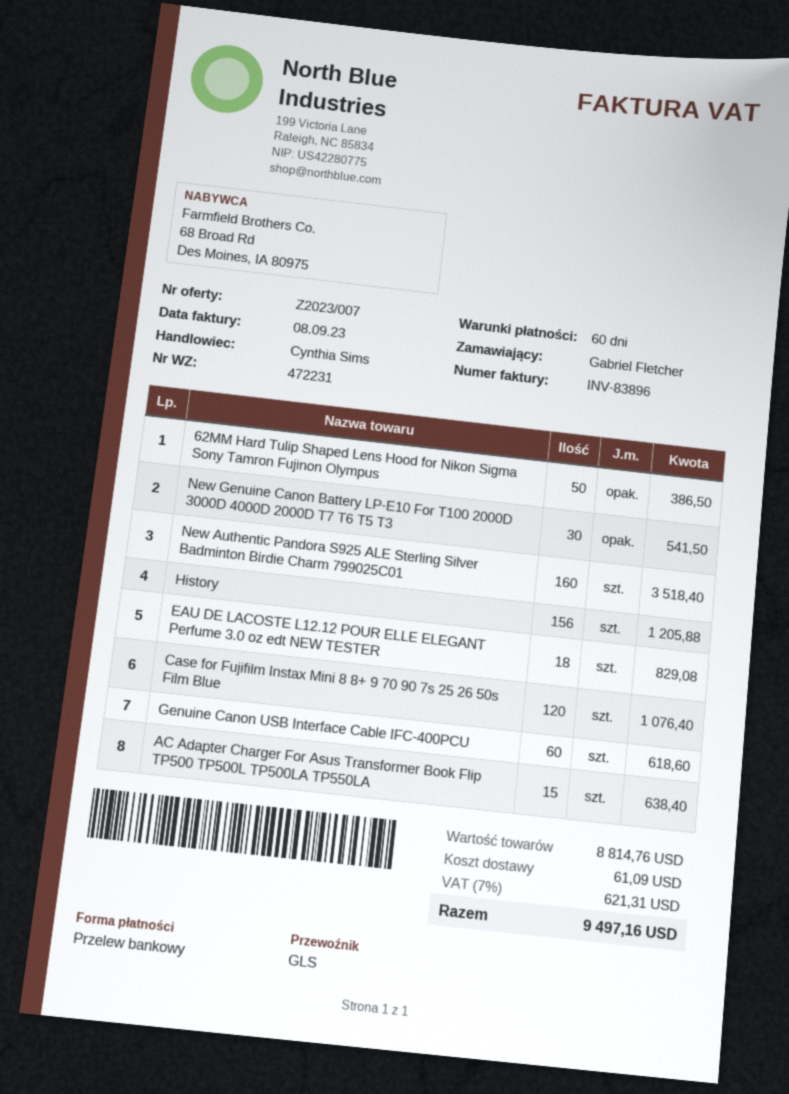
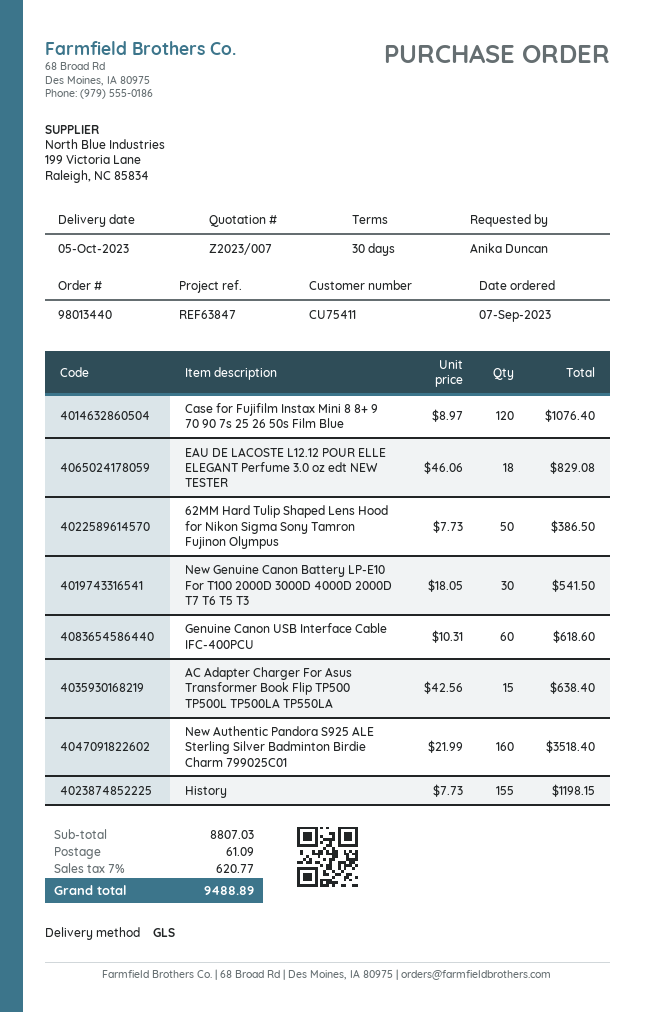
payment terms: 60 days -> 30 days
ordered by: Gabriel Fletcher -> Anika Duncan
History: 156 for 1205.88 -> 155 for 1198.15
subtotal: 8814.76 -> 8807.03
tax: 7% = 621.31 -> 7% = 620.77
total: 9497.16 -> 9488.89

